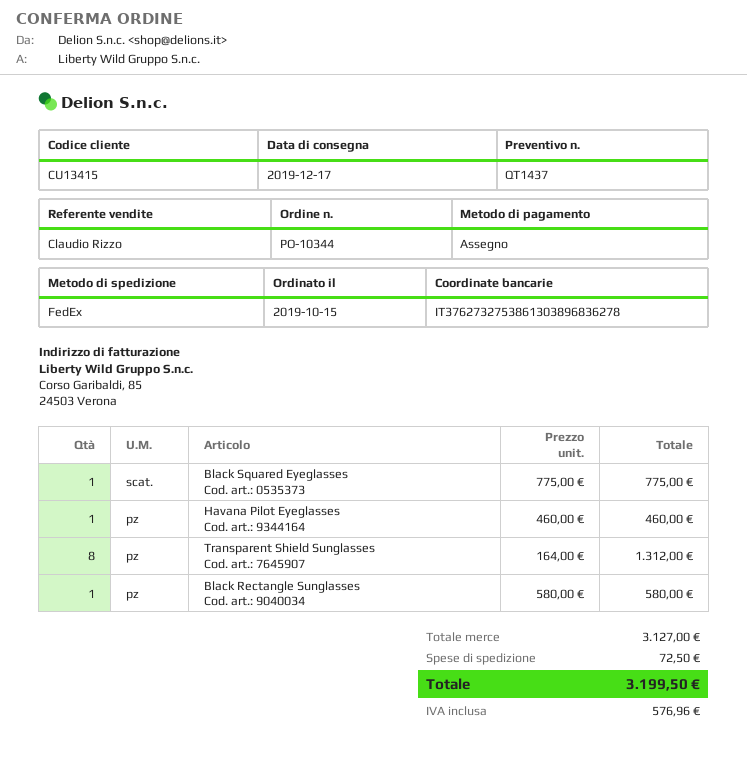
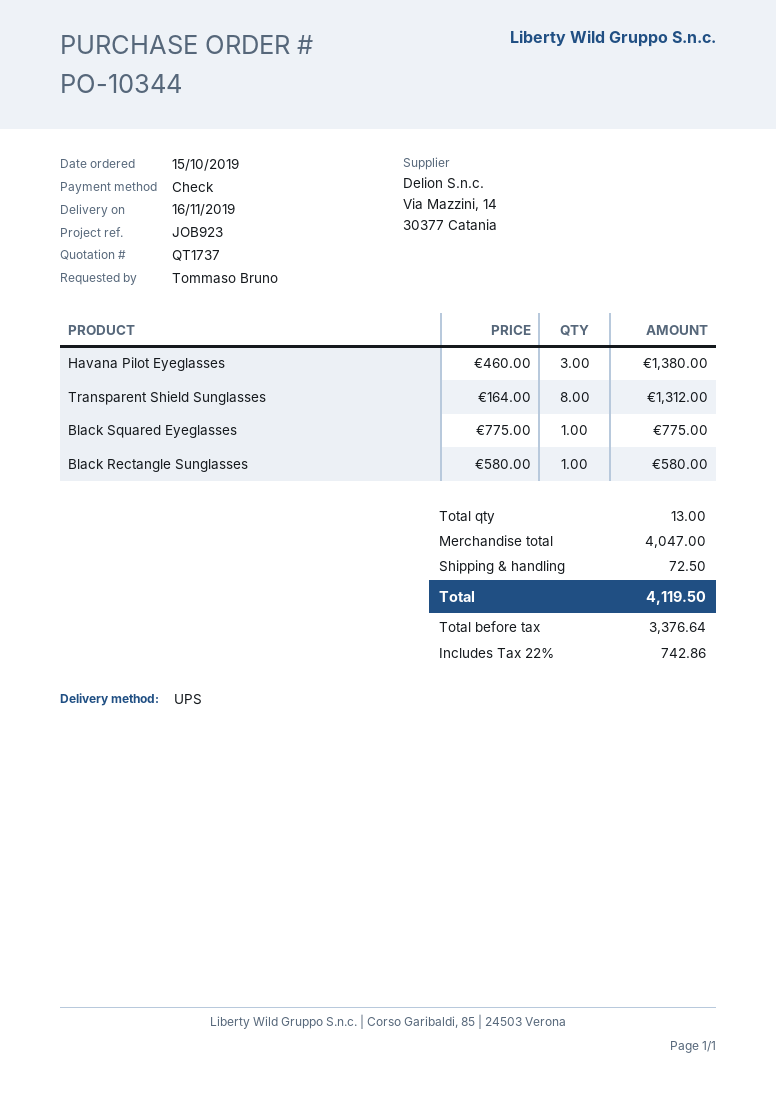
quote number: QT1437 -> QT1737
delivery date: 2019-12-17 -> 2019-11-16
shipping method: FedEx -> UPS
Havana Pilot Eyeglasses: 1 x 460.00 = 460.00 -> 3 x 460.00 = 1380.00
subtotal: 3127.00 -> 4047.00
tax: 576.96 -> 742.86
total: 3199.50 -> 4119.50

